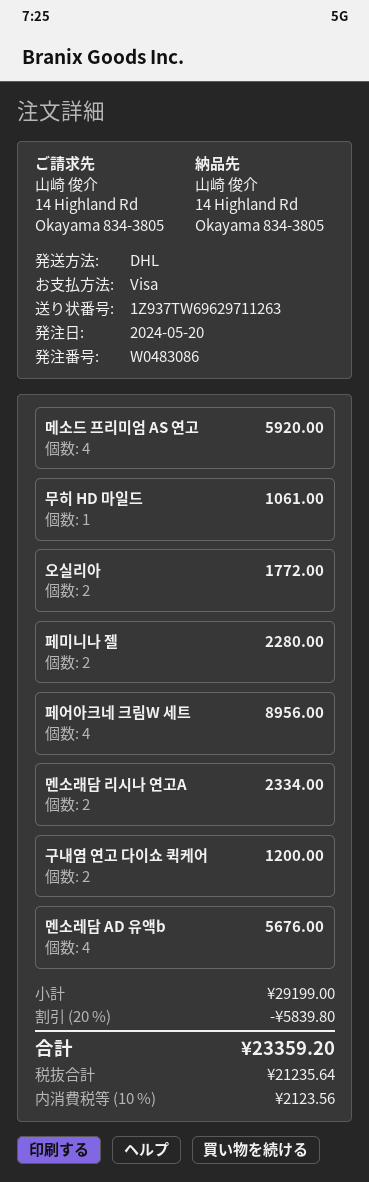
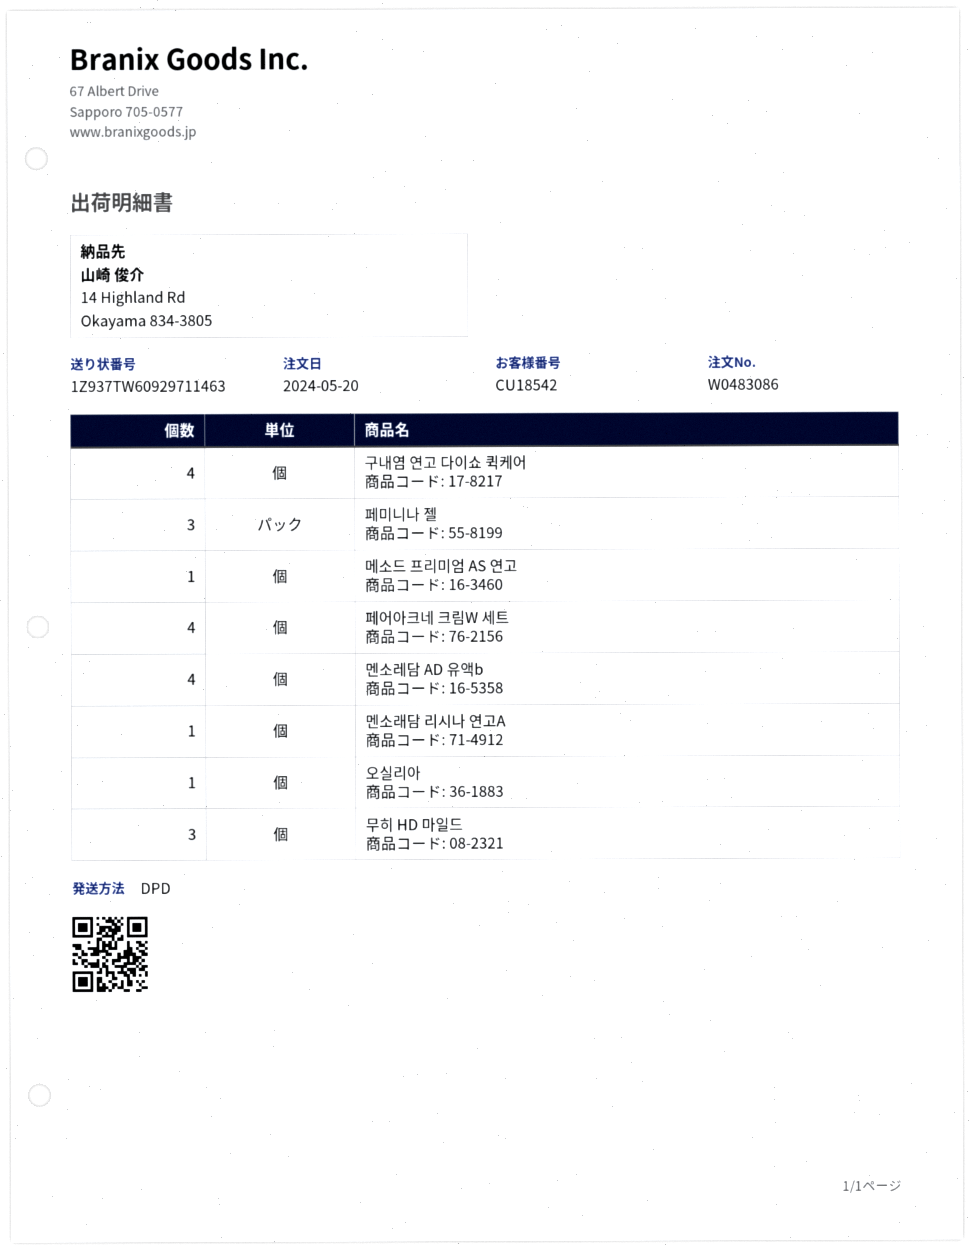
shipping method: DHL -> DPD
tracking number: 1Z937TW69629711263 -> 1Z937TW60929711463
메소드 프리미엄 AS 연고: 4 -> 1
무히 HD 마일드: 1 -> 3
오실리아: 2 -> 1
페미니나 젤: 2 -> 3
멘소래담 리시나 연고A: 2 -> 1
구내염 연고 다이쇼 퀵케어: 2 -> 4

